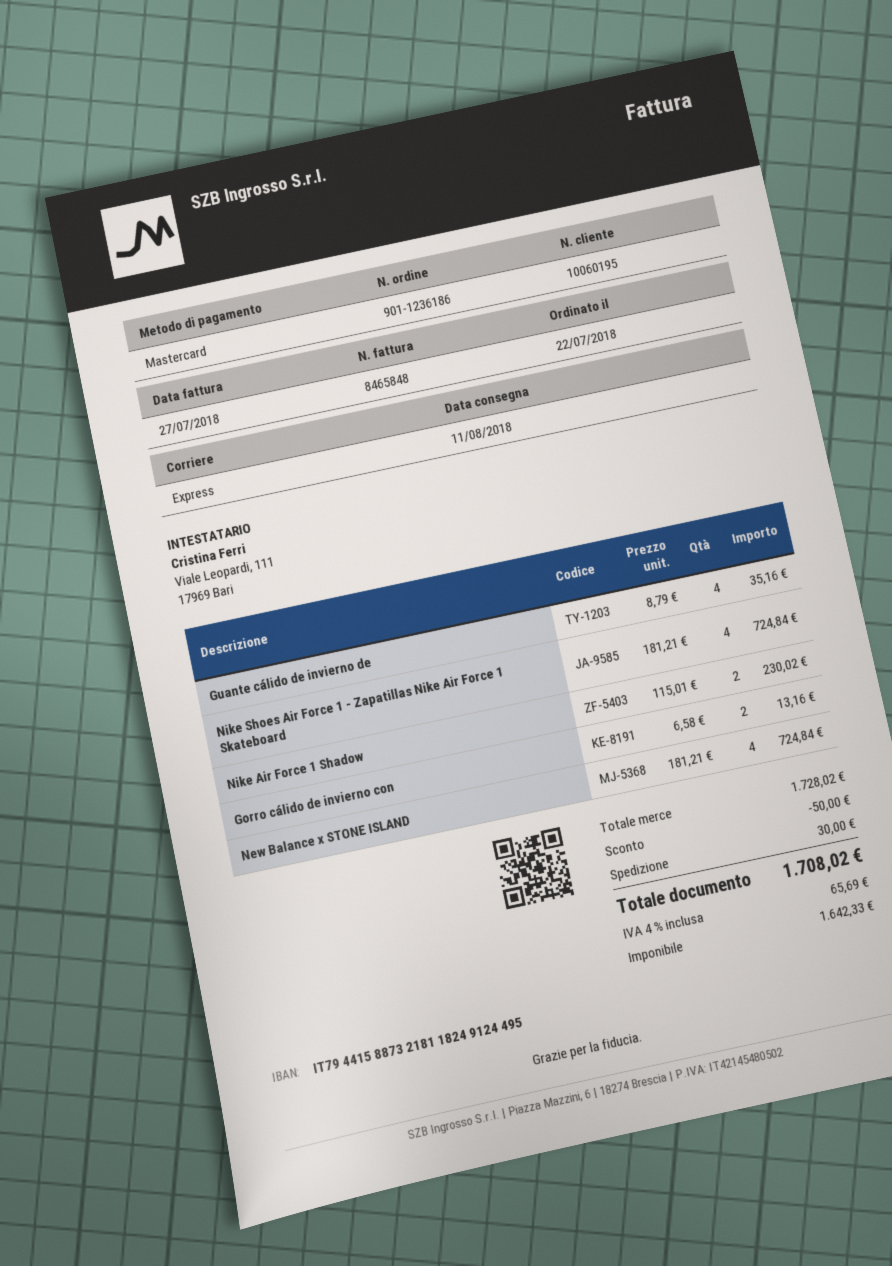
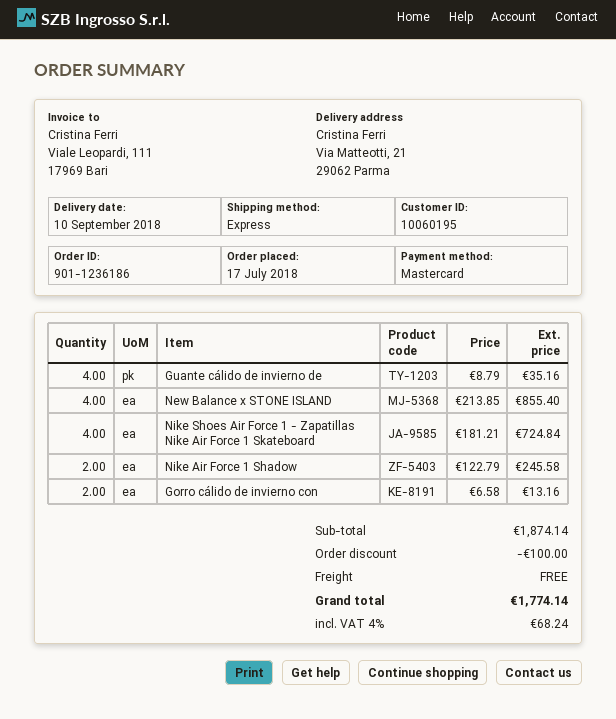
order date: 2018-07-22 -> 2018-07-17
delivery date: 2018-08-11 -> 2018-09-10
Nike Air Force 1 Shadow: 2 x 115.01 = 230.02 -> 2 x 122.79 = 245.58
New Balance x STONE ISLAND: 4 x 181.21 = 724.84 -> 4 x 213.85 = 855.40
subtotal: 1728.02 -> 1874.14
discount: 50.00 -> 100.00
shipping: 30.00 -> 0.00
tax: 4% = 65.69 -> 4% = 68.24
total: 1708.02 -> 1774.14

